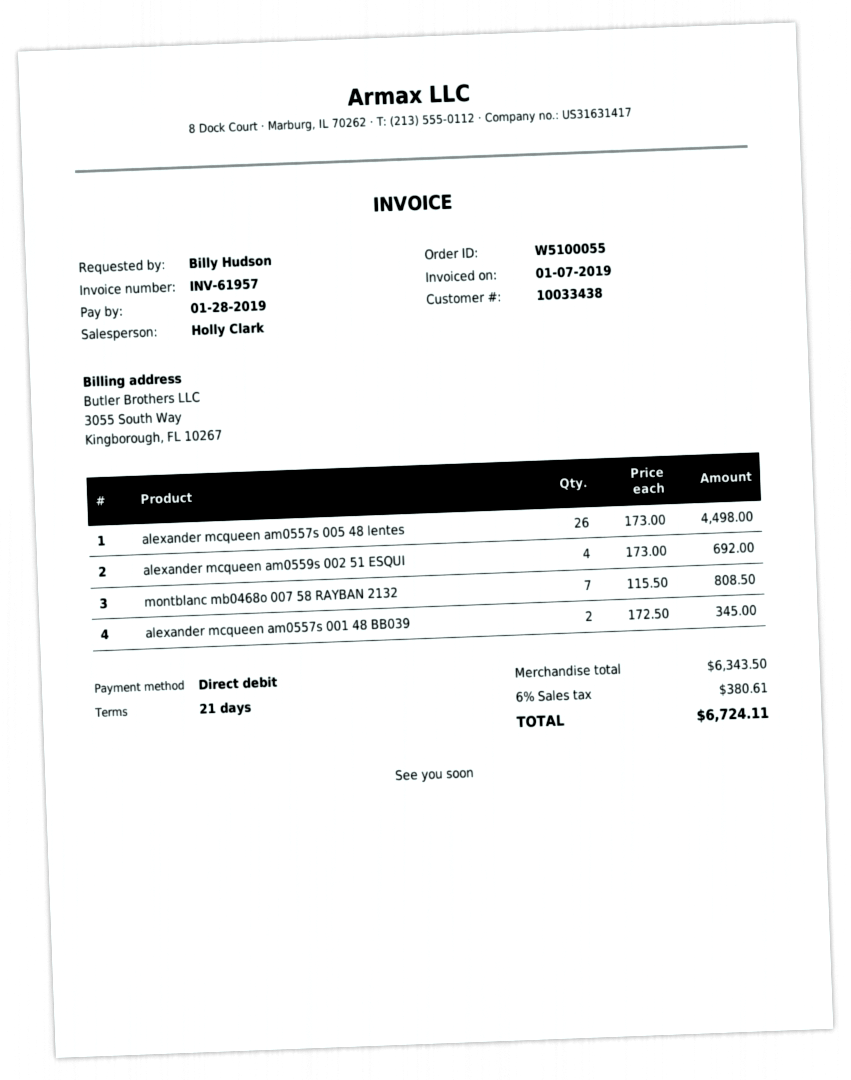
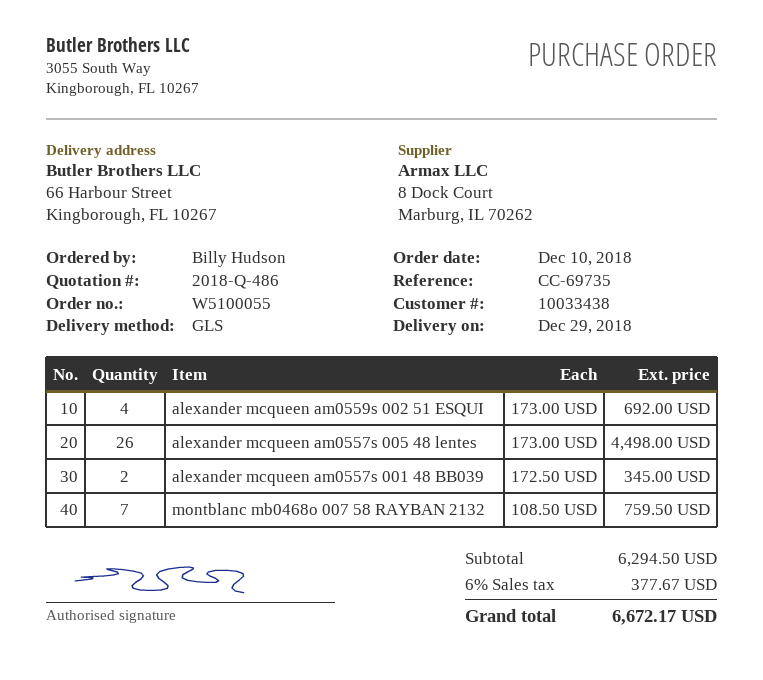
montblanc mb0468o 007 58 RAYBAN 2132: 7 x 115.50 = 808.50 -> 7 x 108.50 = 759.50
subtotal: 6343.50 -> 6294.50
tax: 6% = 380.61 -> 6% = 377.67
total: 6724.11 -> 6672.17

